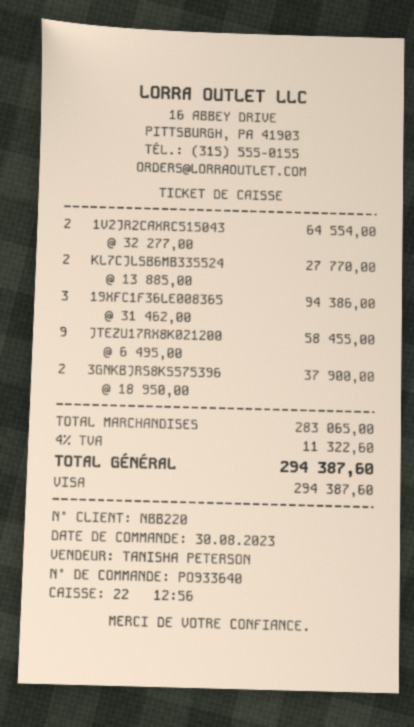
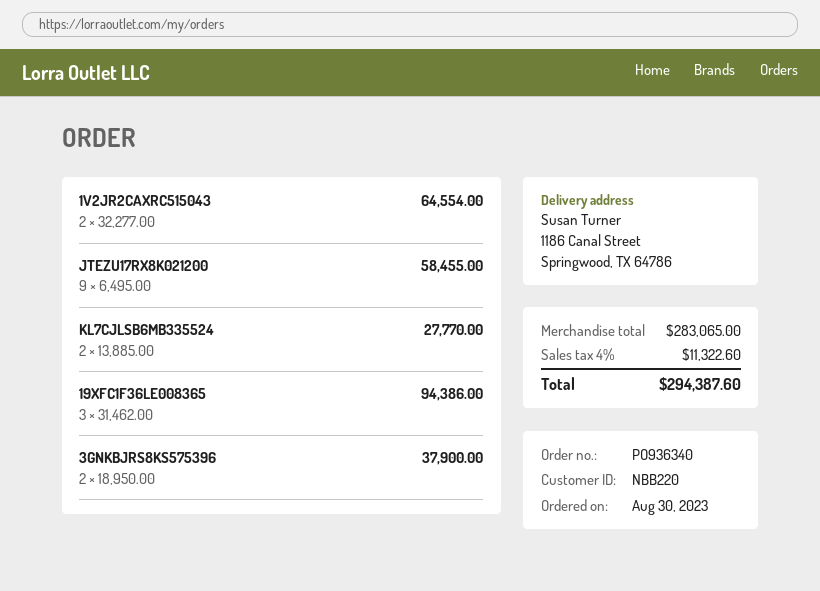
order number: PO933640 -> PO936340

